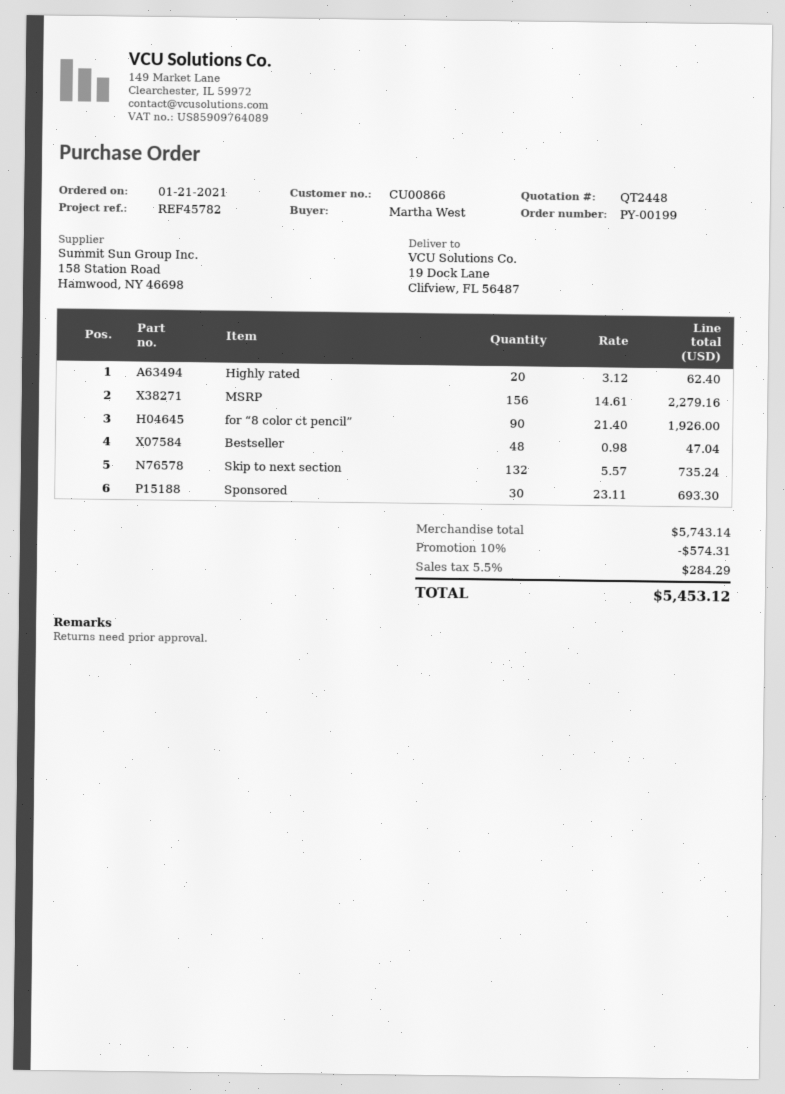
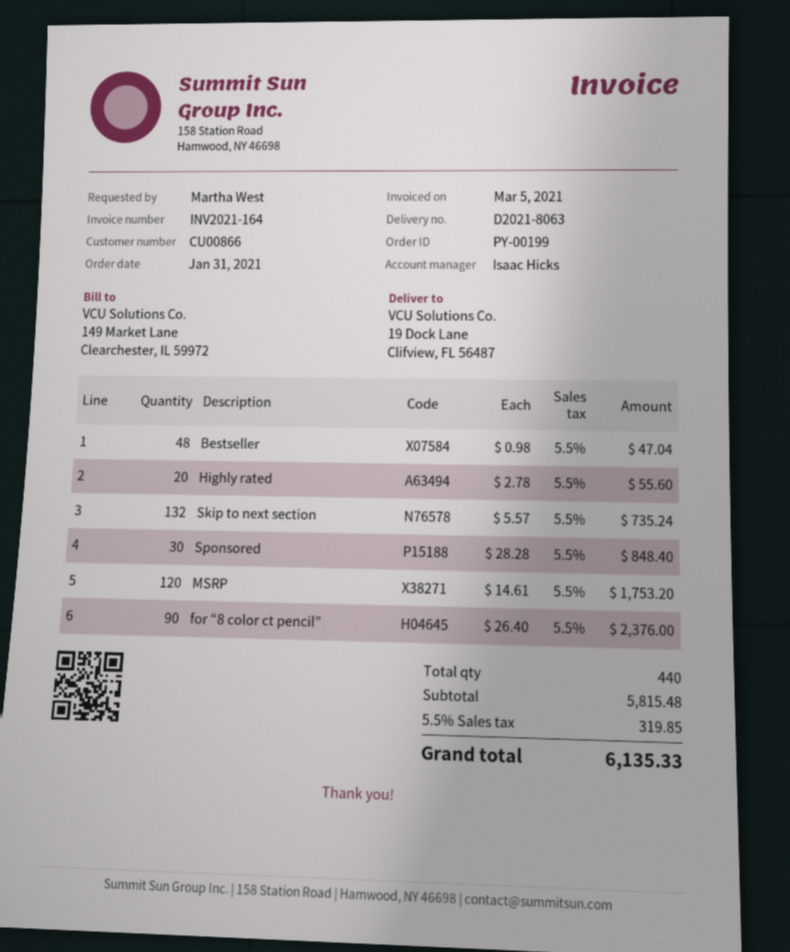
order date: 2021-01-21 -> 2021-01-31
Highly rated: 20 x 3.12 = 62.40 -> 20 x 2.78 = 55.60
MSRP: 156 x 14.61 = 2279.16 -> 120 x 14.61 = 1753.20
for “8 color ct pencil”: 90 x 21.40 = 1926.00 -> 90 x 26.40 = 2376.00
Sponsored: 30 x 23.11 = 693.30 -> 30 x 28.28 = 848.40
subtotal: 5743.14 -> 5815.48
discount: 10% = 574.31 -> none
tax: 5.5% = 284.29 -> 5.5% = 319.85
total: 5453.12 -> 6135.33

